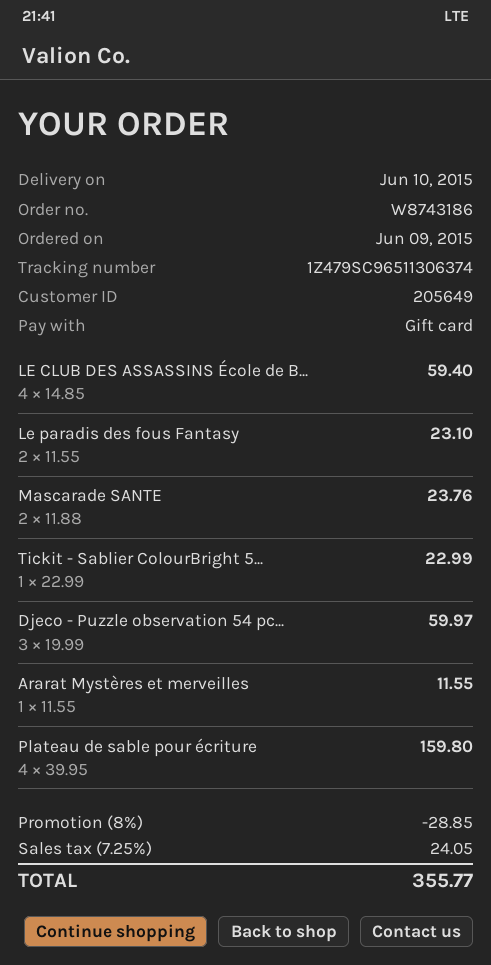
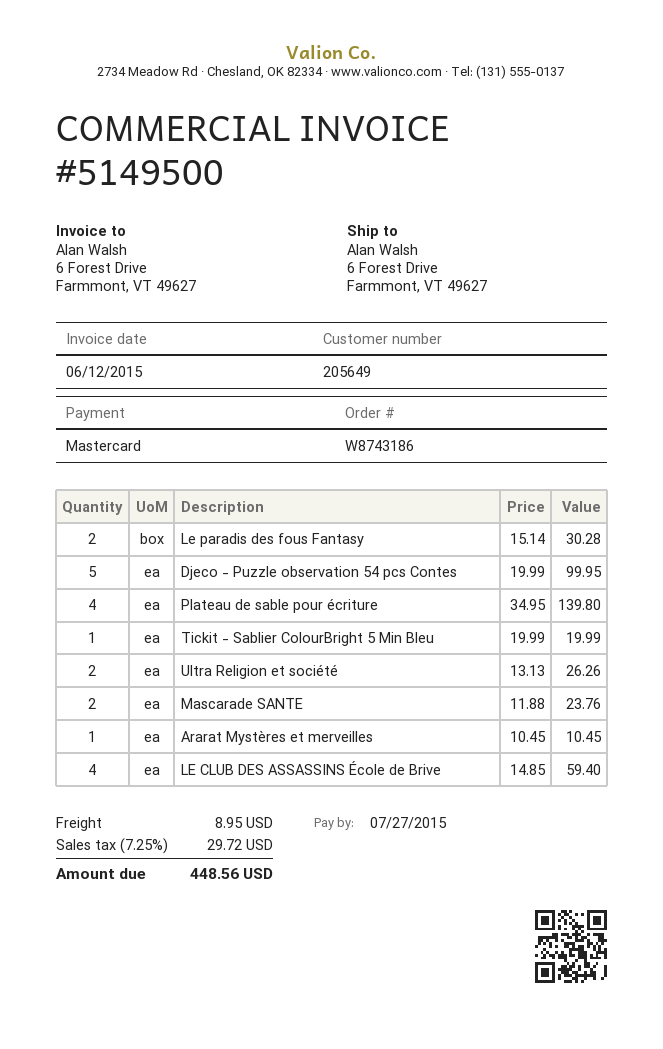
payment method: gift card -> Mastercard
Le paradis des fous Fantasy: 2 x 11.55 = 23.10 -> 2 x 15.14 = 30.28
Tickit - Sablier ColourBright 5...: 1 x 22.99 = 22.99 -> 1 x 19.99 = 19.99
Djeco - Puzzle observation 54 pc...: 3 x 19.99 = 59.97 -> 5 x 19.99 = 99.95
Ararat Mystères et merveilles: 1 x 11.55 = 11.55 -> 1 x 10.45 = 10.45
Plateau de sable pour écriture: 4 x 39.95 = 159.80 -> 4 x 34.95 = 139.80
Ultra Religion et société: none -> 2 x 13.13 = 26.26
discount: 8% = 28.85 -> none
shipping: none -> 8.95
tax: 7.25% = 24.05 -> 7.25% = 29.72
total: 355.77 -> 448.56

